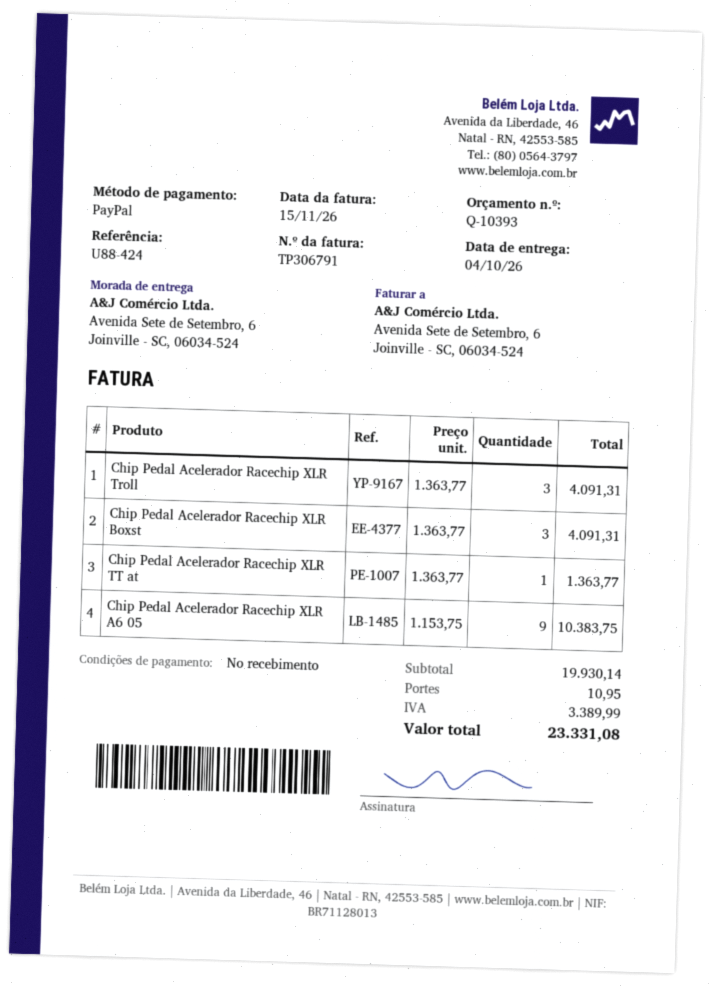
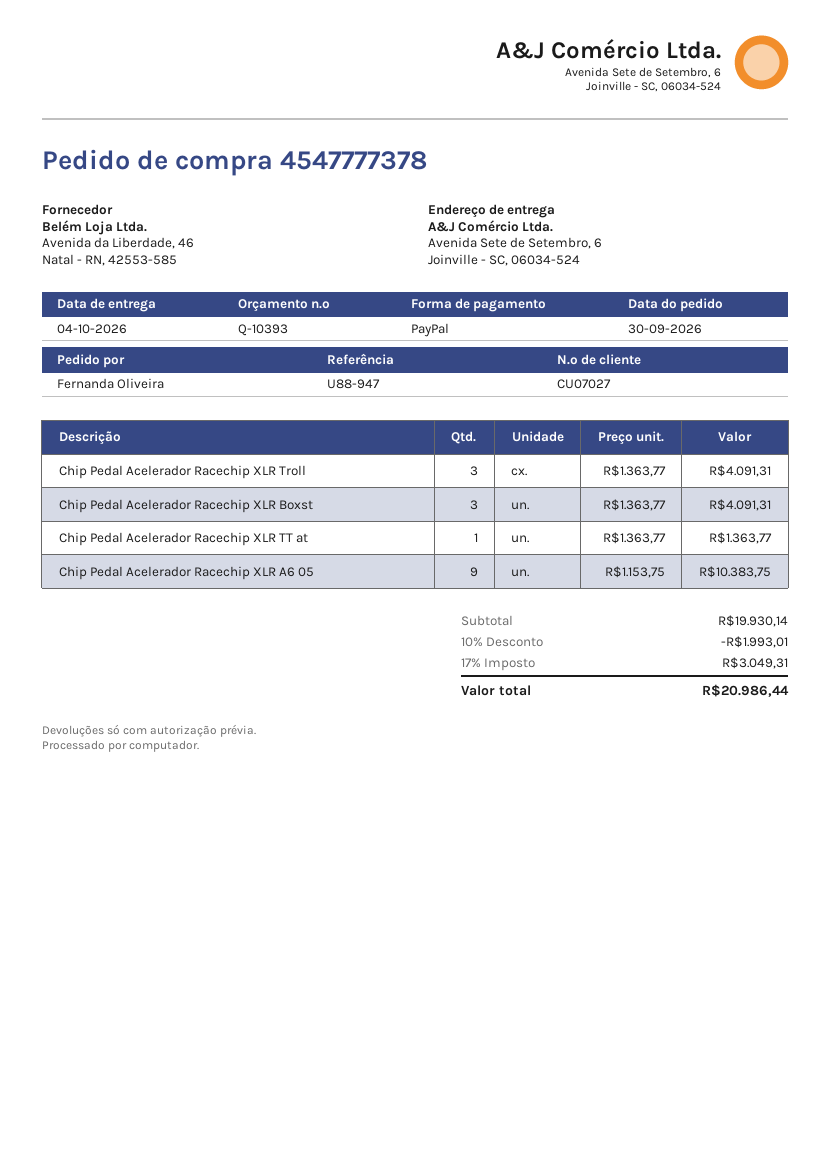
reference: U88-424 -> U88-947
discount: none -> 10% = 1993.01
shipping: 10.95 -> none
tax: 3389.99 -> 3049.31
total: 23331.08 -> 20986.44

